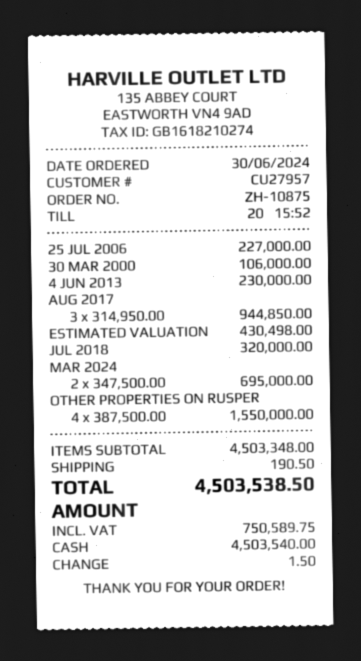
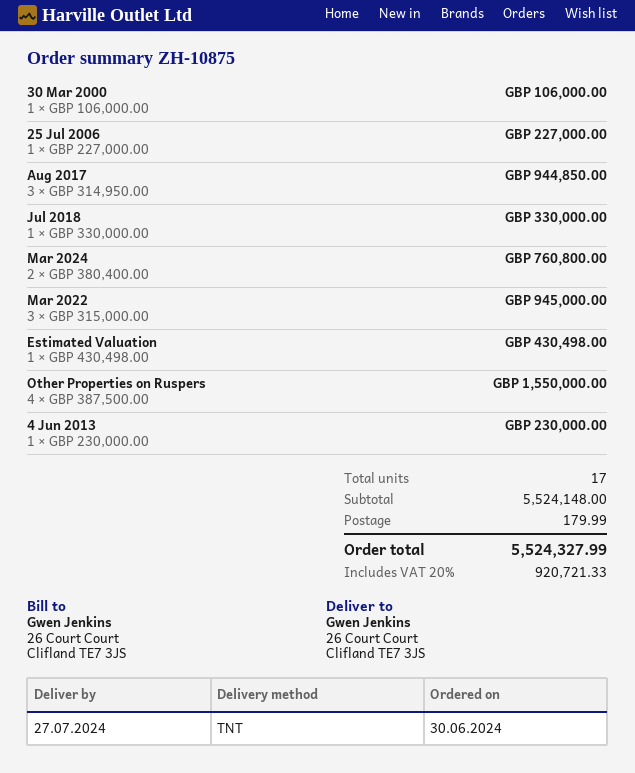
JUL 2018: 1 x 320000.00 = 320000.00 -> 1 x 330000.00 = 330000.00
MAR 2024: 2 x 347500.00 = 695000.00 -> 2 x 380400.00 = 760800.00
Mar 2022: none -> 3 x 315000.00 = 945000.00
subtotal: 4503348.00 -> 5524148.00
shipping: 190.50 -> 179.99
tax: 750589.75 -> 920721.33
total: 4503538.50 -> 5524327.99

